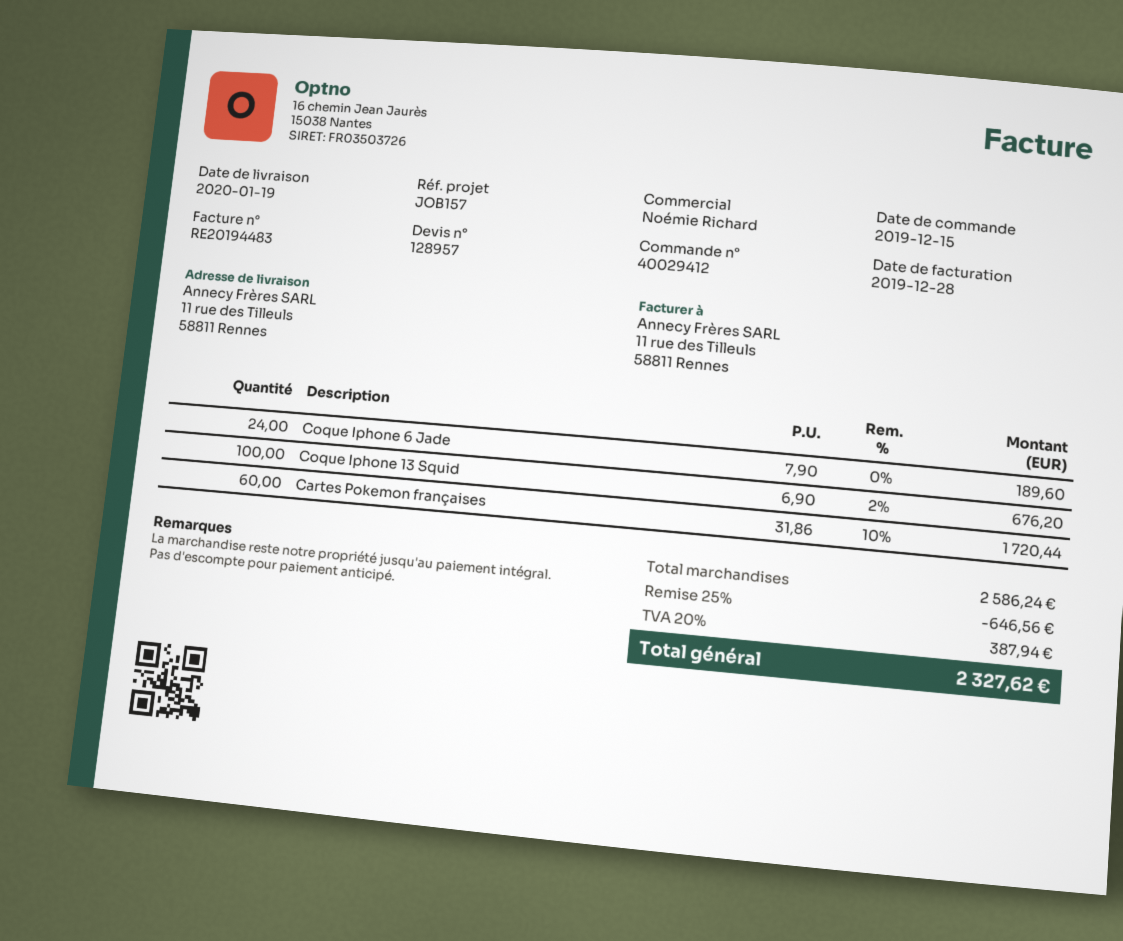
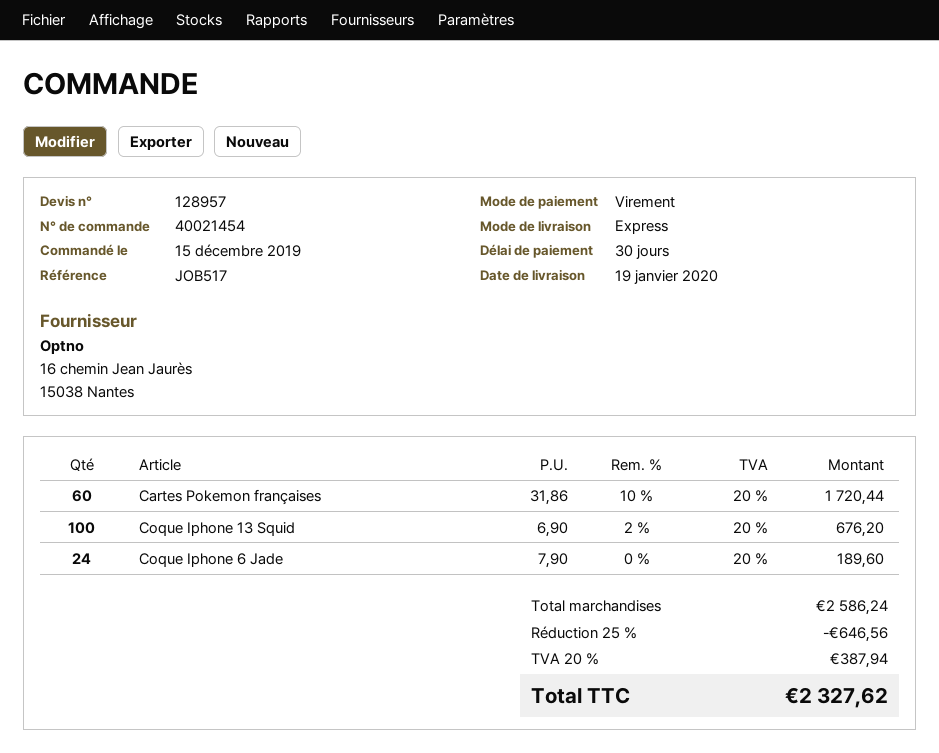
order number: 40029412 -> 40021454
reference: JOB157 -> JOB517

